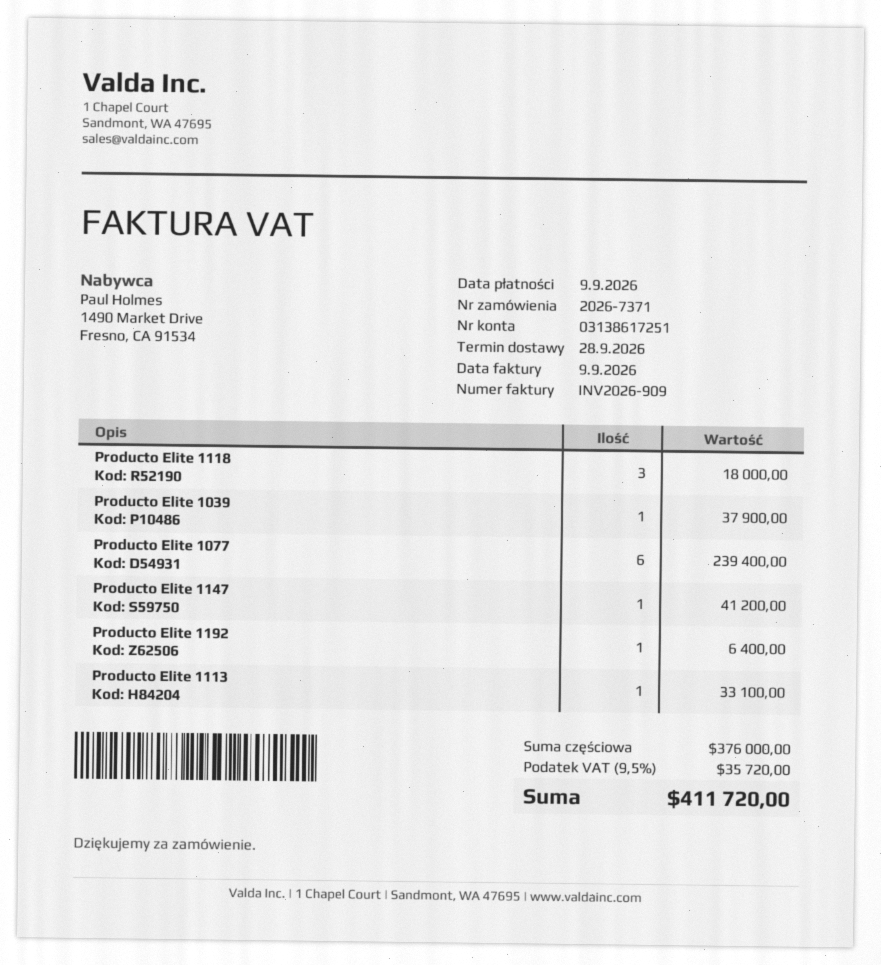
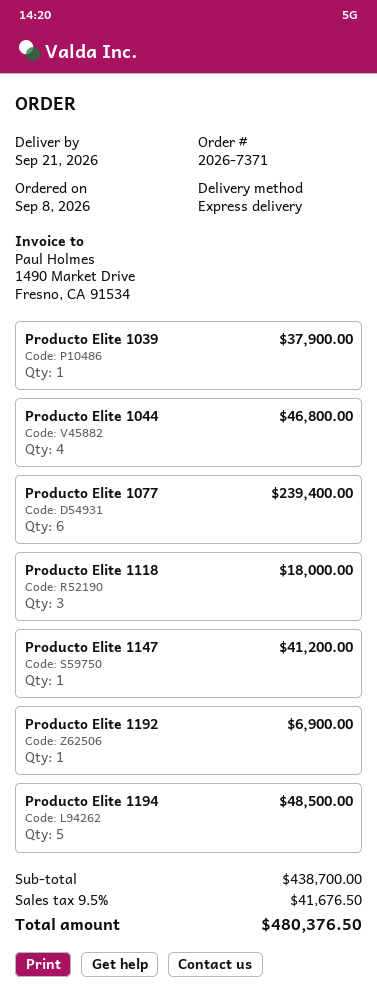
delivery date: 2026-09-28 -> 2026-09-21
Producto Elite 1192: 1 for 6400.00 -> 1 for 6900.00
Producto Elite 1113: 1 for 33100.00 -> none
Producto Elite 1044: none -> 4 for 46800.00
Producto Elite 1194: none -> 5 for 48500.00
subtotal: 376000.00 -> 438700.00
tax: 9.5% = 35720.00 -> 9.5% = 41676.50
total: 411720.00 -> 480376.50

